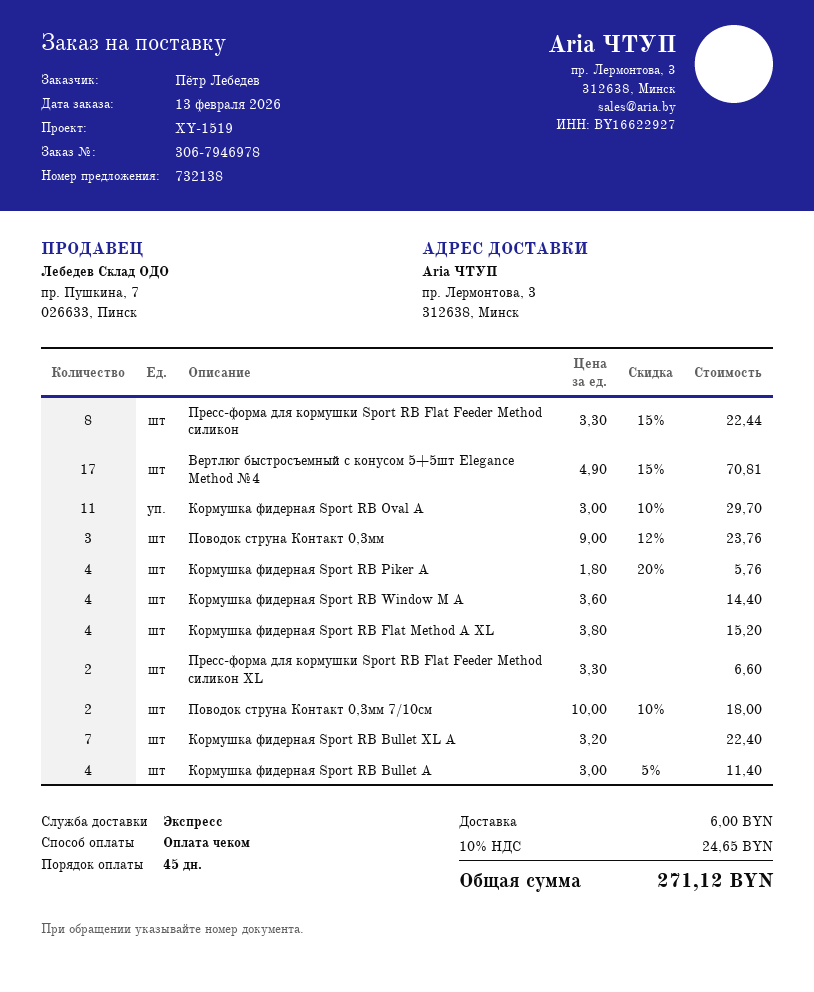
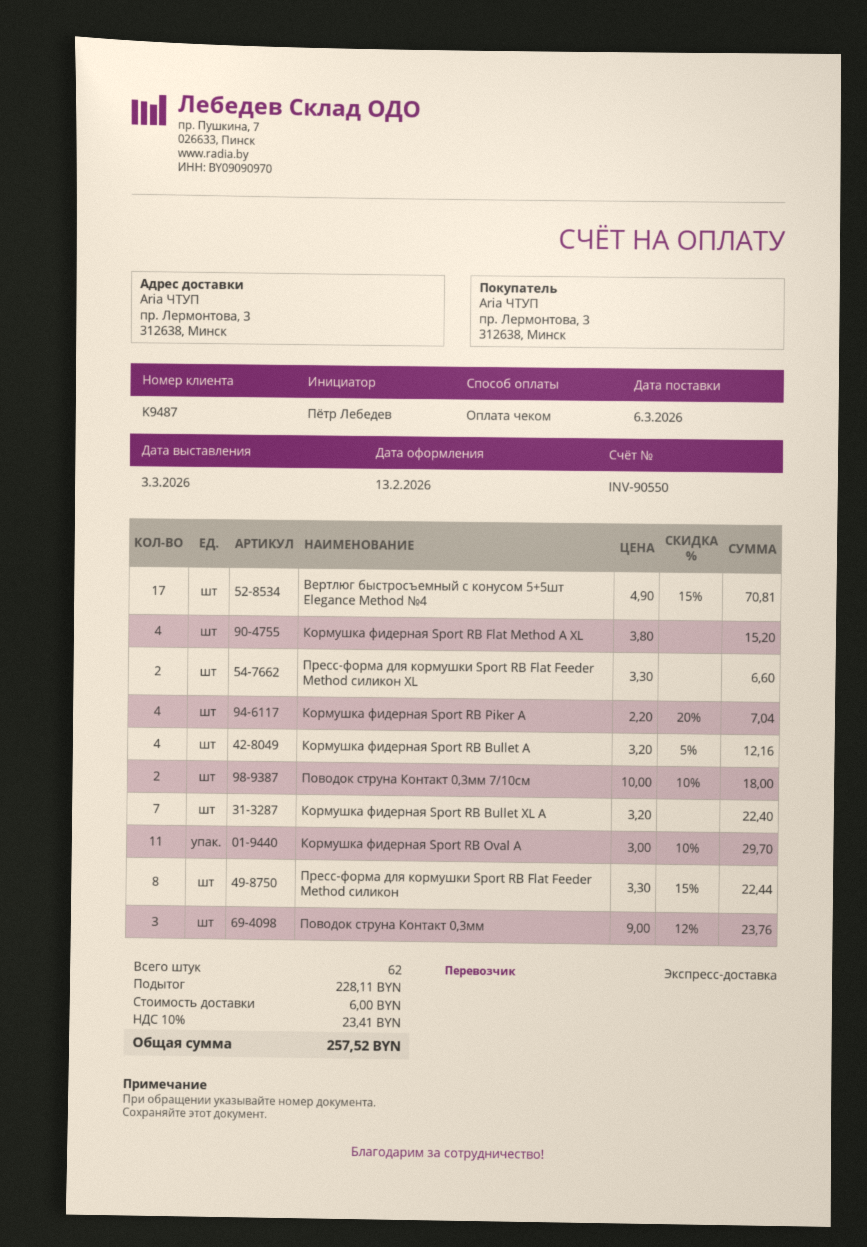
Кормушка фидерная Sport RB Piker A: 4 x 1.80 - 20% = 5.76 -> 4 x 2.20 - 20% = 7.04
Кормушка фидерная Sport RB Window M A: 4 x 3.60 = 14.40 -> none
Кормушка фидерная Sport RB Bullet A: 4 x 3.00 - 5% = 11.40 -> 4 x 3.20 - 5% = 12.16
tax: 10% = 24.65 -> 10% = 23.41
total: 271.12 -> 257.52

